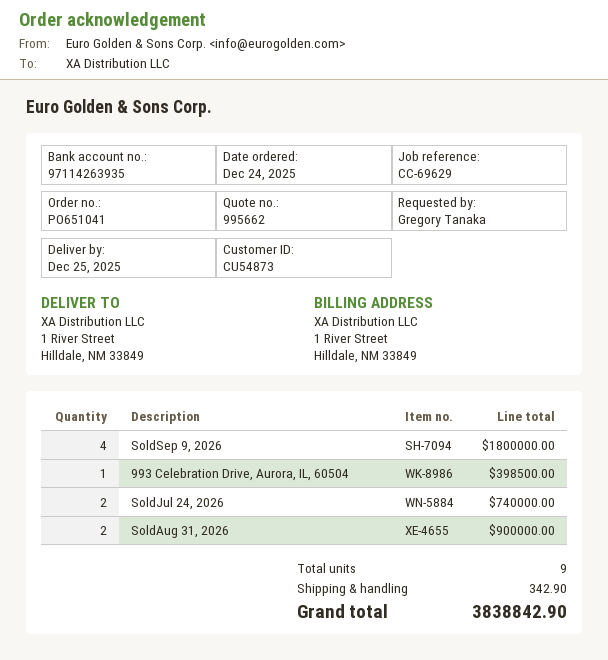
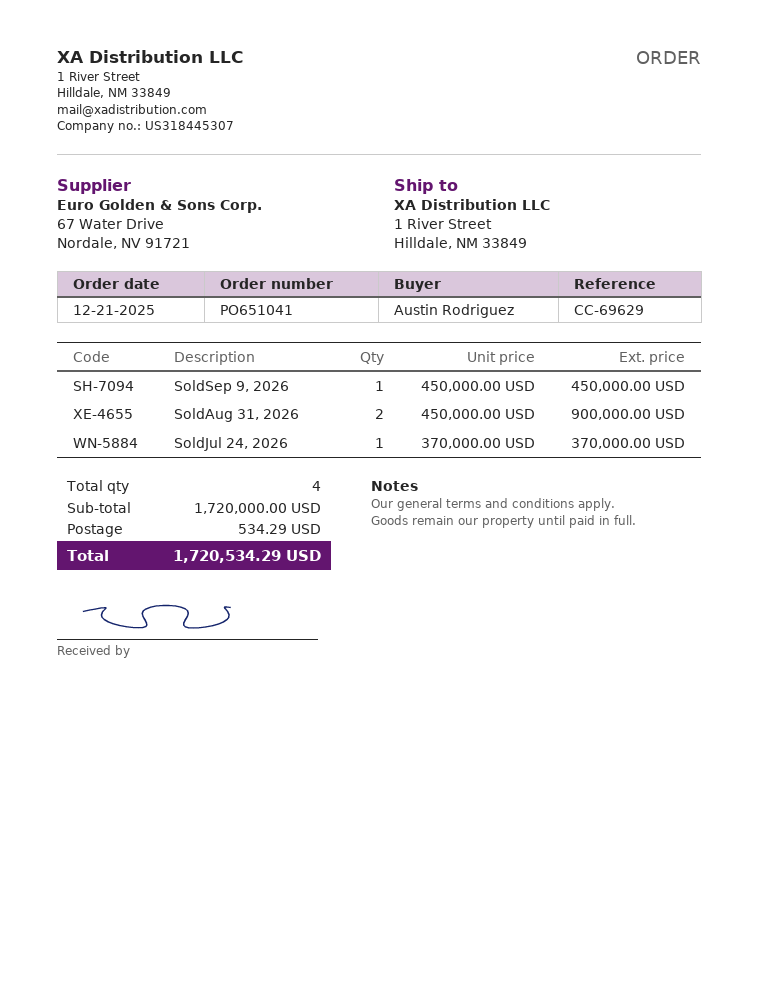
order date: 2025-12-24 -> 2025-12-21
ordered by: Gregory Tanaka -> Austin Rodriguez
SoldSep 9, 2026: 4 for 1800000.00 -> 1 for 450000.00
993 Celebration Drive, Aurora, IL, 60504: 1 for 398500.00 -> none
SoldJul 24, 2026: 2 for 740000.00 -> 1 for 370000.00
total quantity: 9 -> 4
shipping: 342.90 -> 534.29
total: 3838842.90 -> 1720534.29

